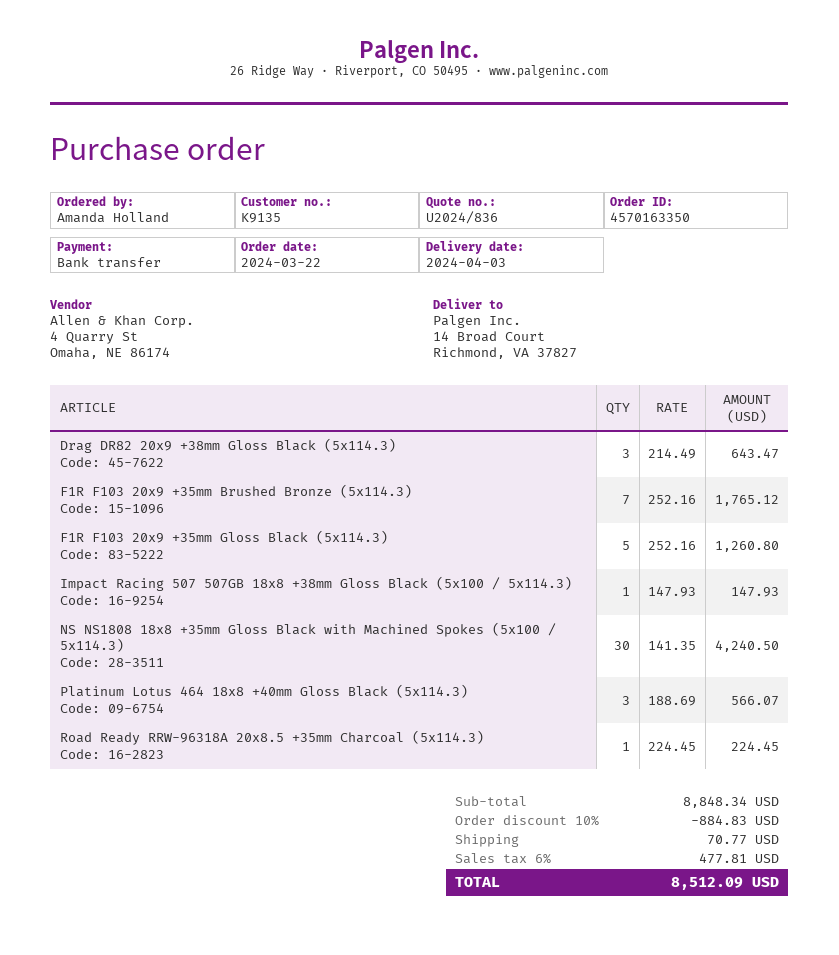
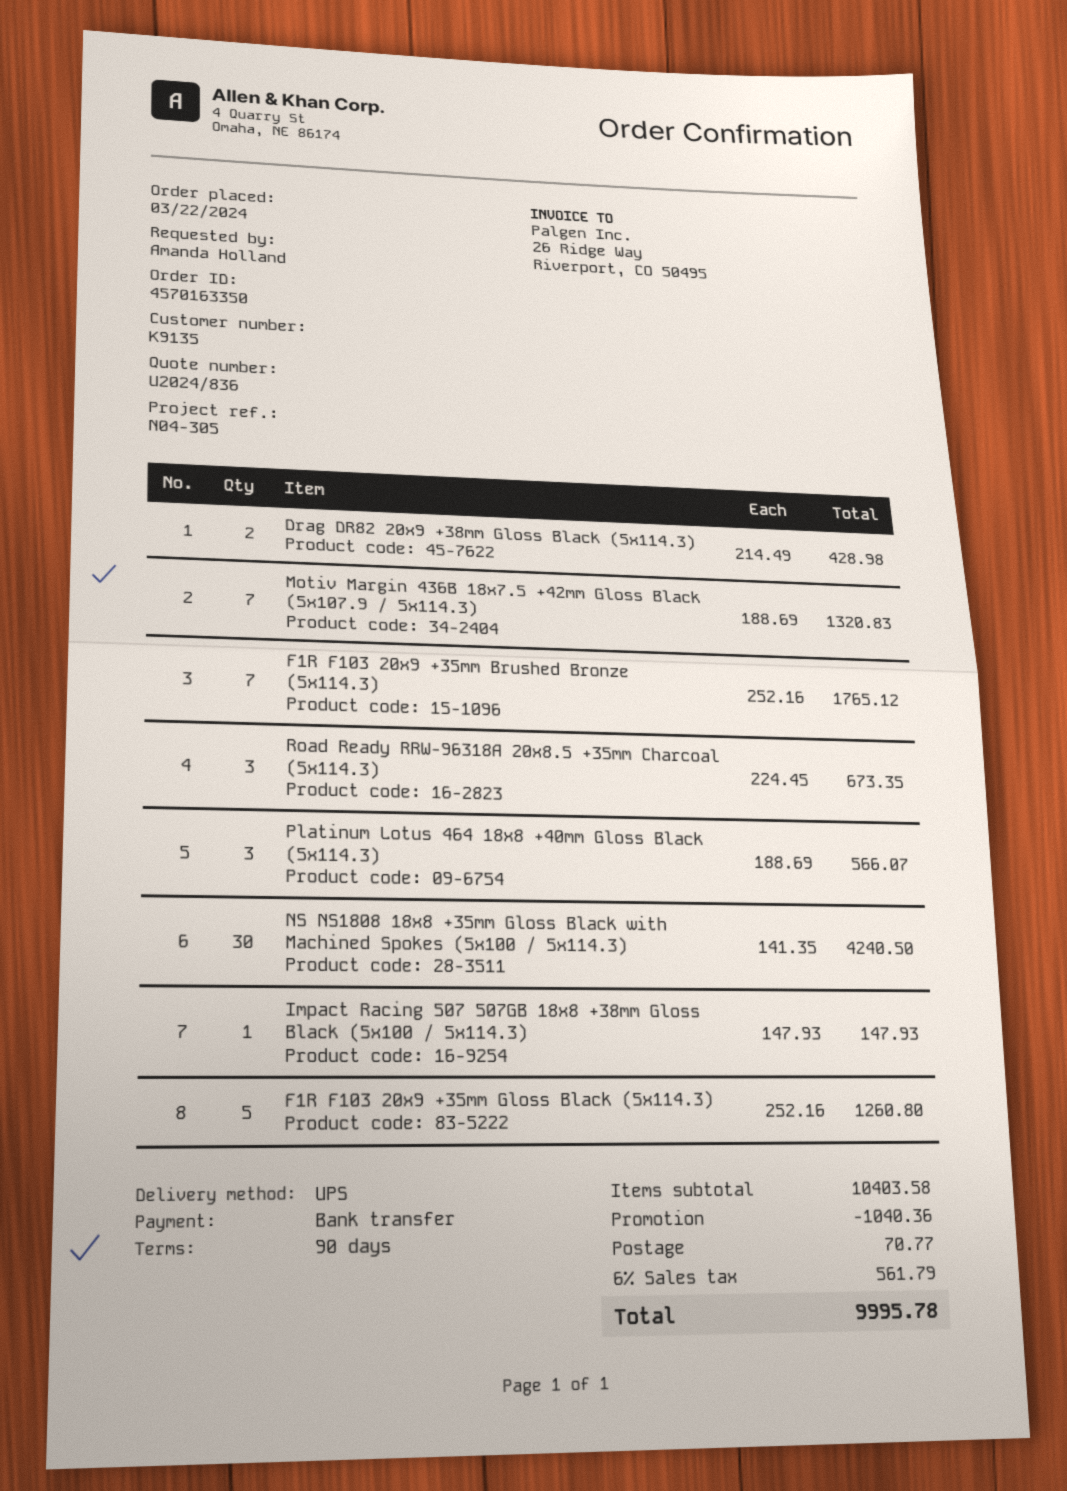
Drag DR82 20x9 +38mm Gloss Black (5x114.3): 3 x 214.49 = 643.47 -> 2 x 214.49 = 428.98
Road Ready RRW-96318A 20x8.5 +35mm Charcoal (5x114.3): 1 x 224.45 = 224.45 -> 3 x 224.45 = 673.35
Motiv Margin 436B 18x7.5 +42mm Gloss Black (5x107.9 / 5x114.3): none -> 7 x 188.69 = 1320.83
subtotal: 8848.34 -> 10403.58
discount: 884.83 -> 1040.36
tax: 6% = 477.81 -> 6% = 561.79
total: 8512.09 -> 9995.78

